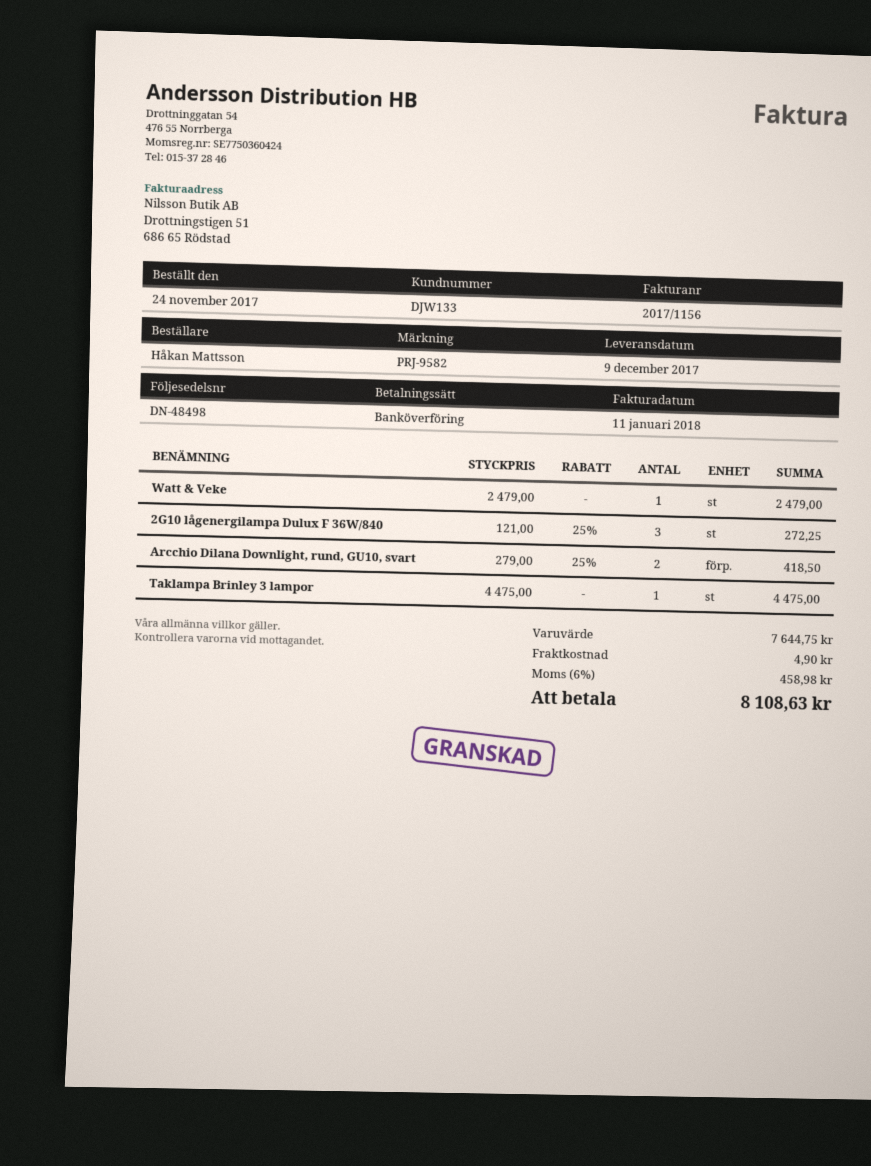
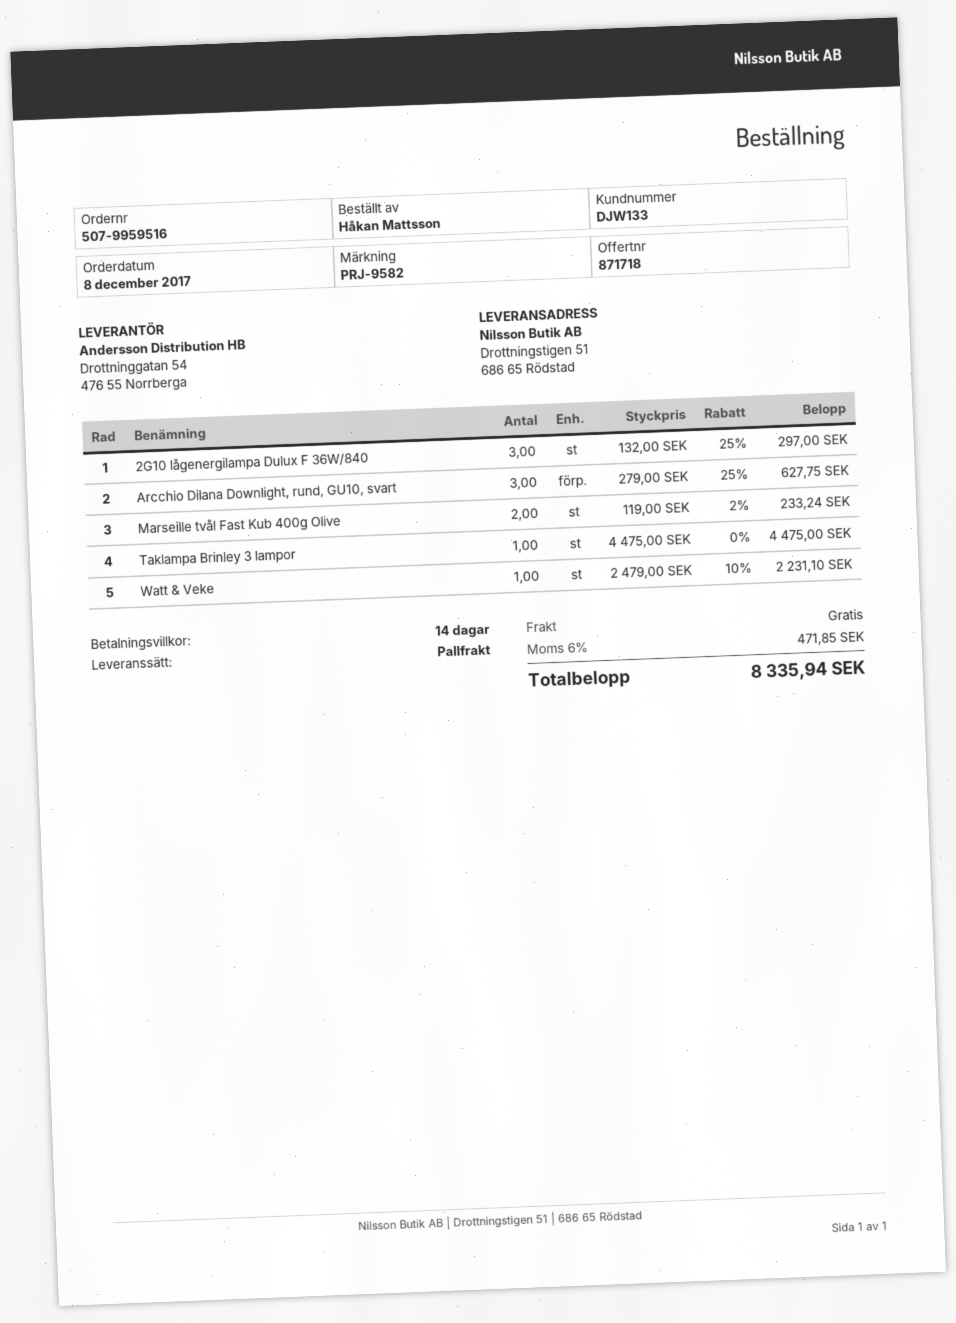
order date: 2017-11-24 -> 2017-12-08
Watt & Veke: 1 x 2479.00 = 2479.00 -> 1 x 2479.00 - 10% = 2231.10
2G10 lågenergilampa Dulux F 36W/840: 3 x 121.00 - 25% = 272.25 -> 3 x 132.00 - 25% = 297.00
Arcchio Dilana Downlight, rund, GU10, svart: 2 x 279.00 - 25% = 418.50 -> 3 x 279.00 - 25% = 627.75
Marseille tvål Fast Kub 400g Olive: none -> 2 x 119.00 - 2% = 233.24
shipping: 4.90 -> 0.00
tax: 6% = 458.98 -> 6% = 471.85
total: 8108.63 -> 8335.94

